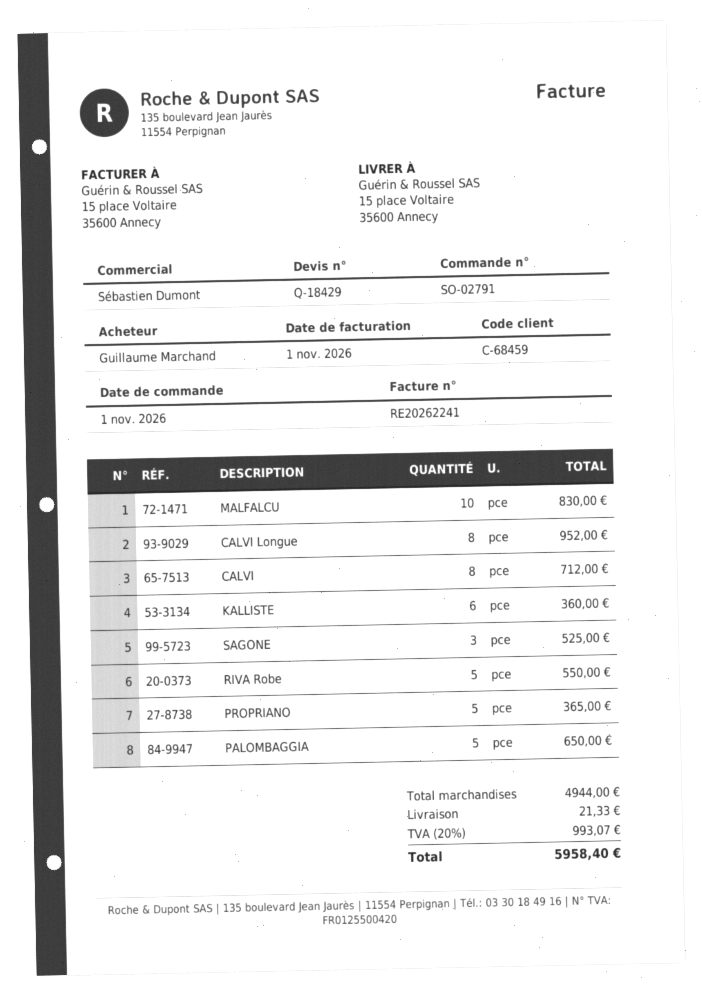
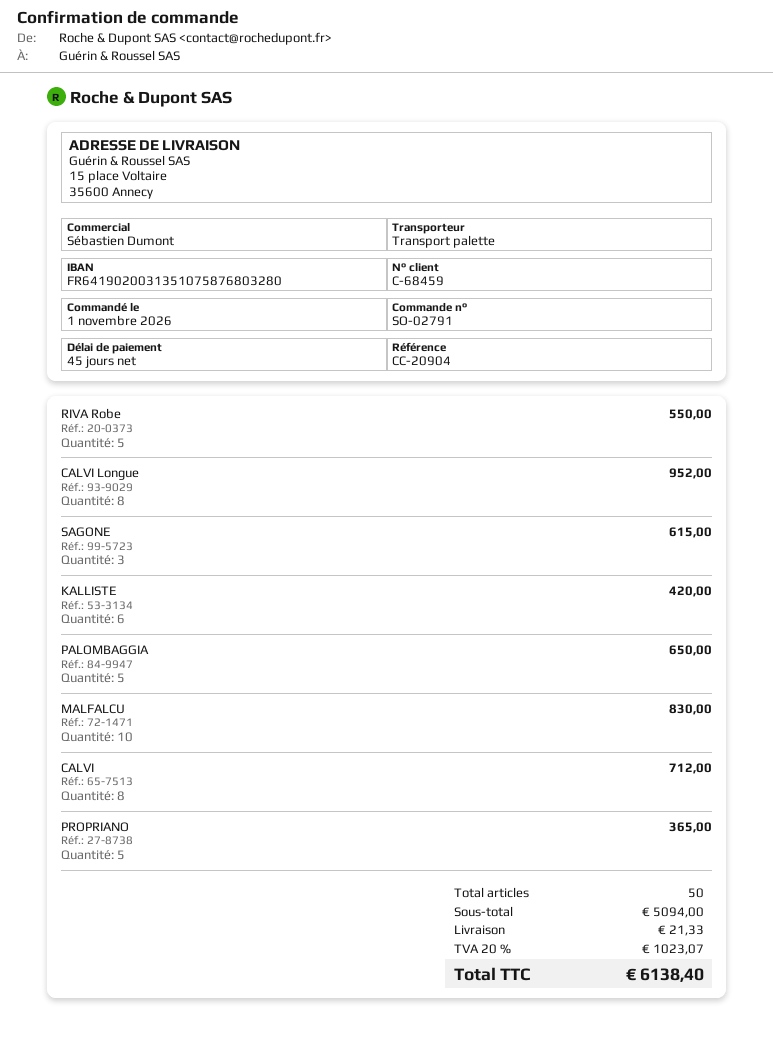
KALLISTE: 6 for 360.00 -> 6 for 420.00
SAGONE: 3 for 525.00 -> 3 for 615.00
subtotal: 4944.00 -> 5094.00
tax: 20% = 993.07 -> 20% = 1023.07
total: 5958.40 -> 6138.40

